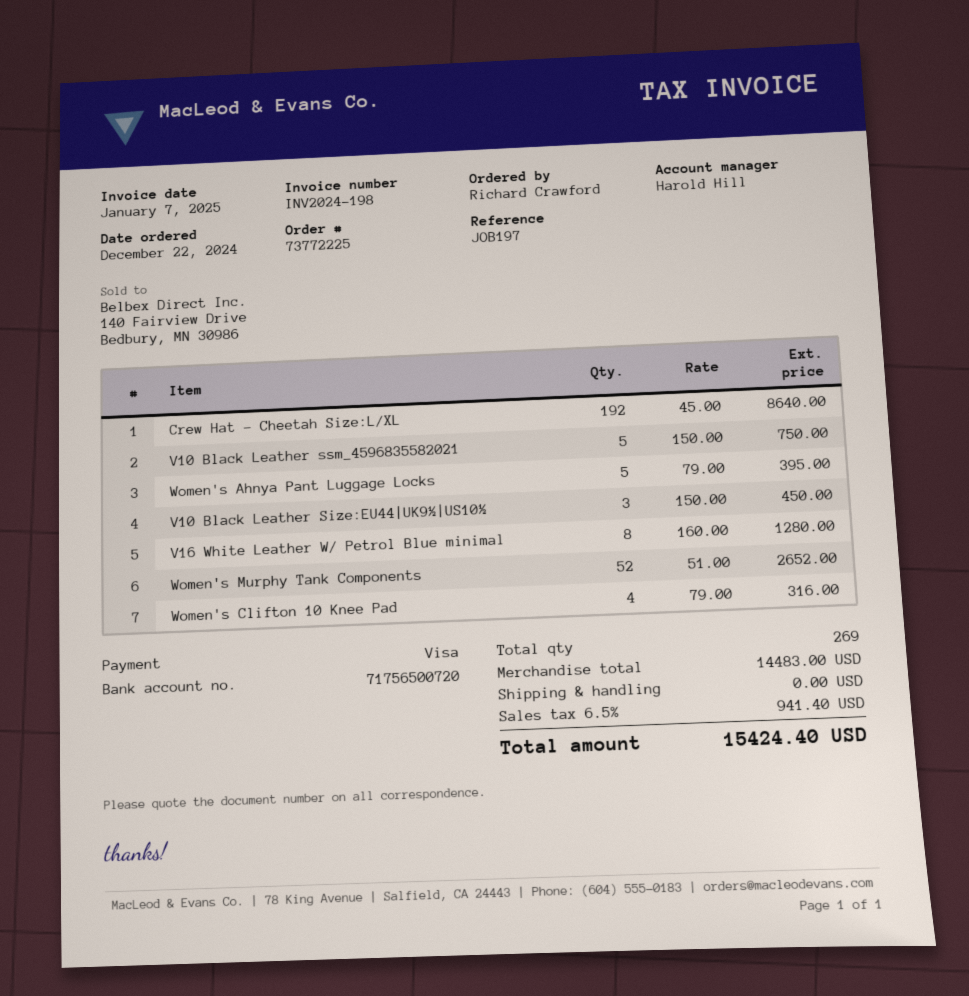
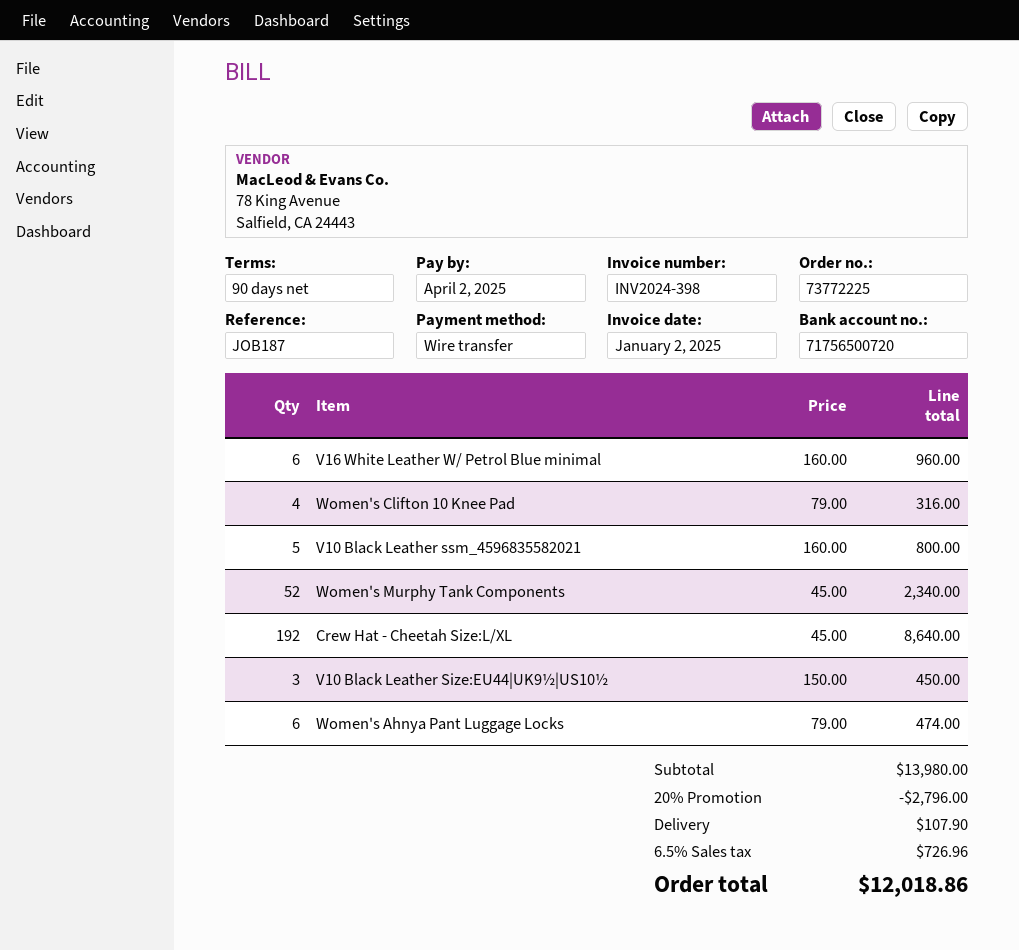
invoice number: INV2024-198 -> INV2024-398
invoice date: 2025-01-07 -> 2025-01-02
reference: JOB197 -> JOB187
payment method: Visa -> bank transfer
V10 Black Leather ssm_4596835582021: 5 x 150.00 = 750.00 -> 5 x 160.00 = 800.00
Women's Ahnya Pant Luggage Locks: 5 x 79.00 = 395.00 -> 6 x 79.00 = 474.00
V16 White Leather W/ Petrol Blue minimal: 8 x 160.00 = 1280.00 -> 6 x 160.00 = 960.00
Women's Murphy Tank Components: 52 x 51.00 = 2652.00 -> 52 x 45.00 = 2340.00
subtotal: 14483.00 -> 13980.00
discount: none -> 20% = 2796.00
shipping: 0.00 -> 107.90
tax: 6.5% = 941.40 -> 6.5% = 726.96
total: 15424.40 -> 12018.86

